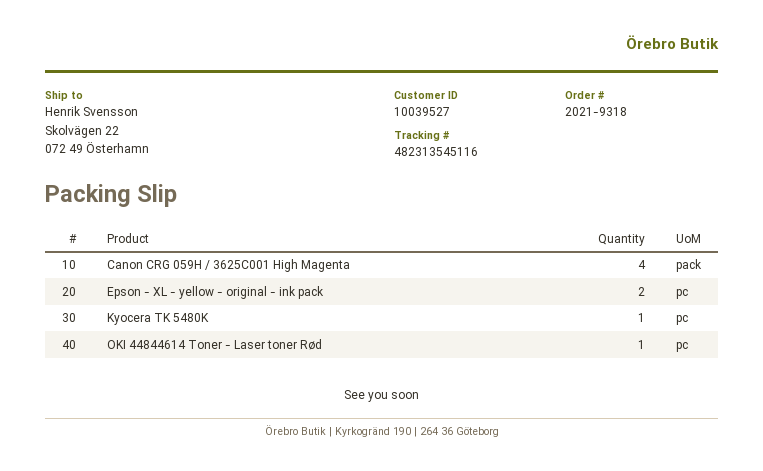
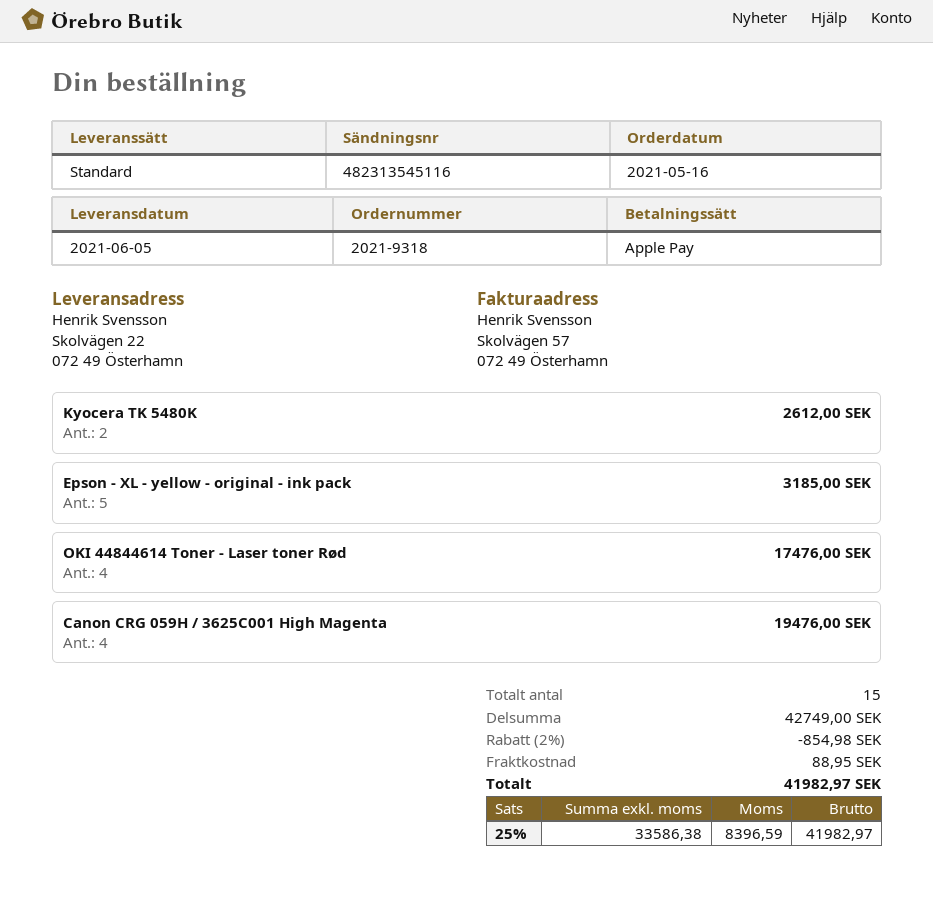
Epson - XL - yellow - original - ink pack: 2 -> 5
Kyocera TK 5480K: 1 -> 2
OKI 44844614 Toner - Laser toner Rød: 1 -> 4

